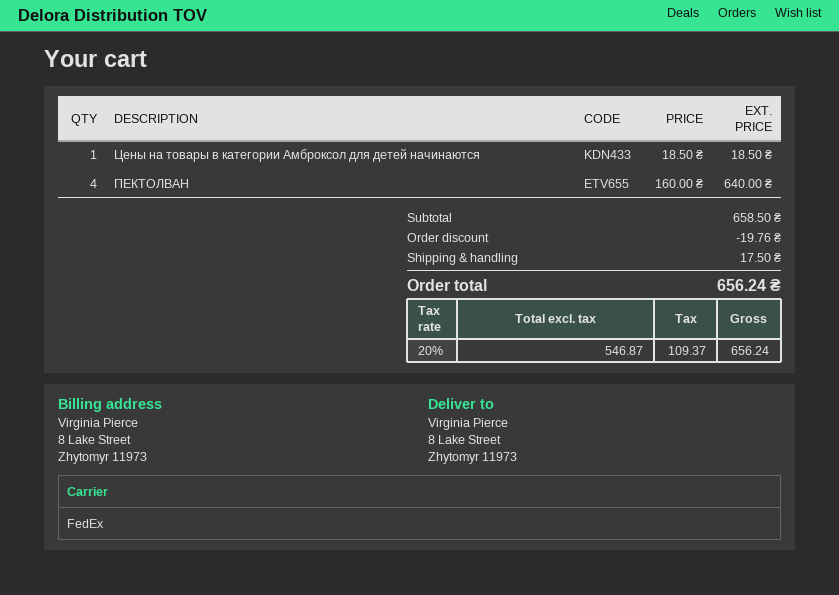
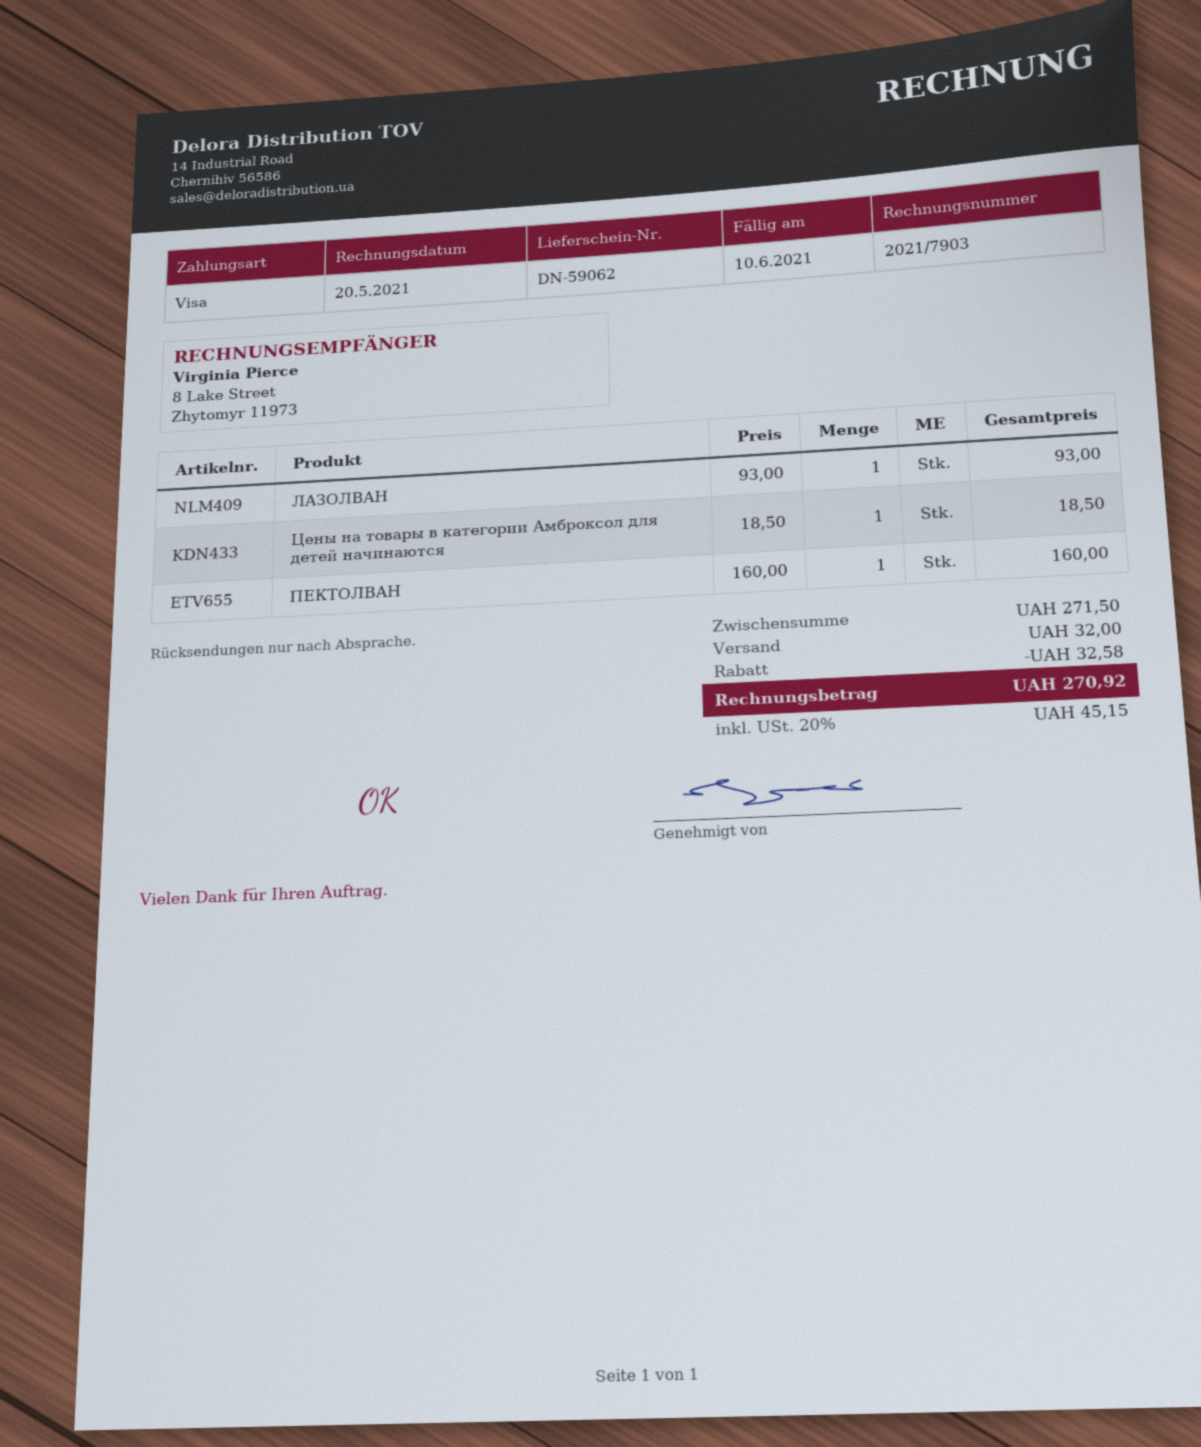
ПЕКТОЛВАН: 4 x 160.00 = 640.00 -> 1 x 160.00 = 160.00
ЛАЗОЛВАН: none -> 1 x 93.00 = 93.00
subtotal: 658.50 -> 271.50
discount: 19.76 -> 32.58
shipping: 17.50 -> 32.00
tax: 20% = 109.37 -> 20% = 45.15
total: 656.24 -> 270.92

